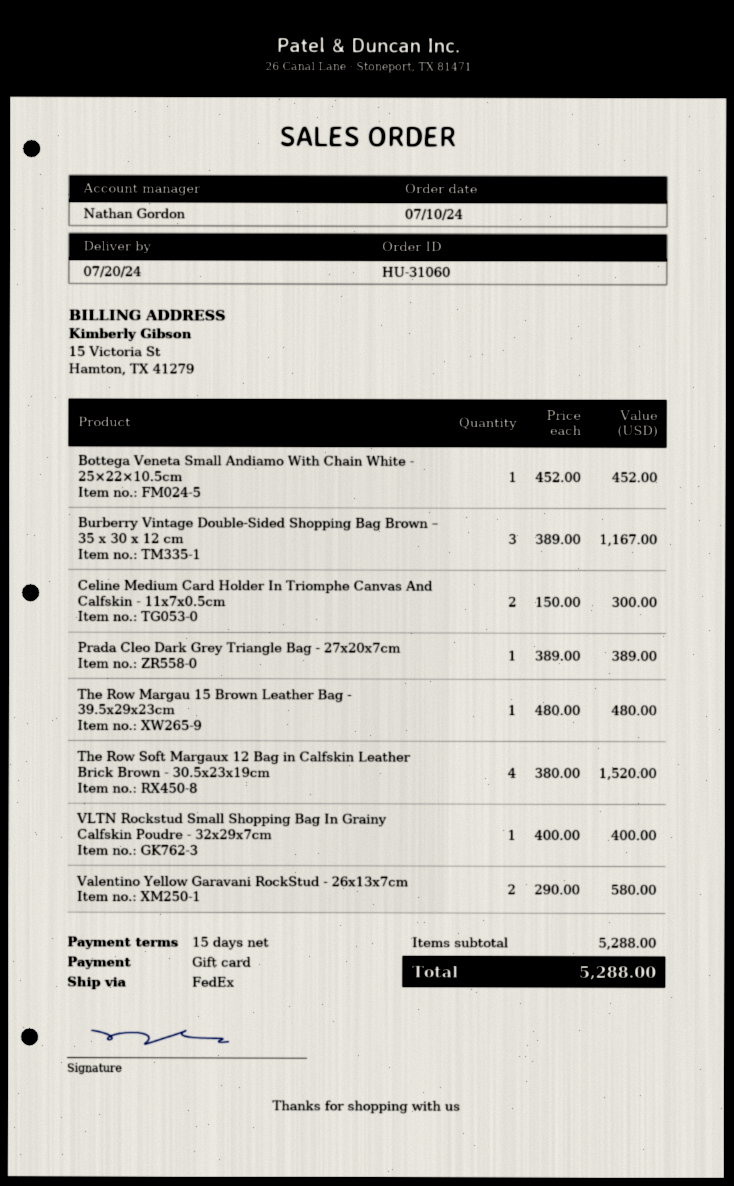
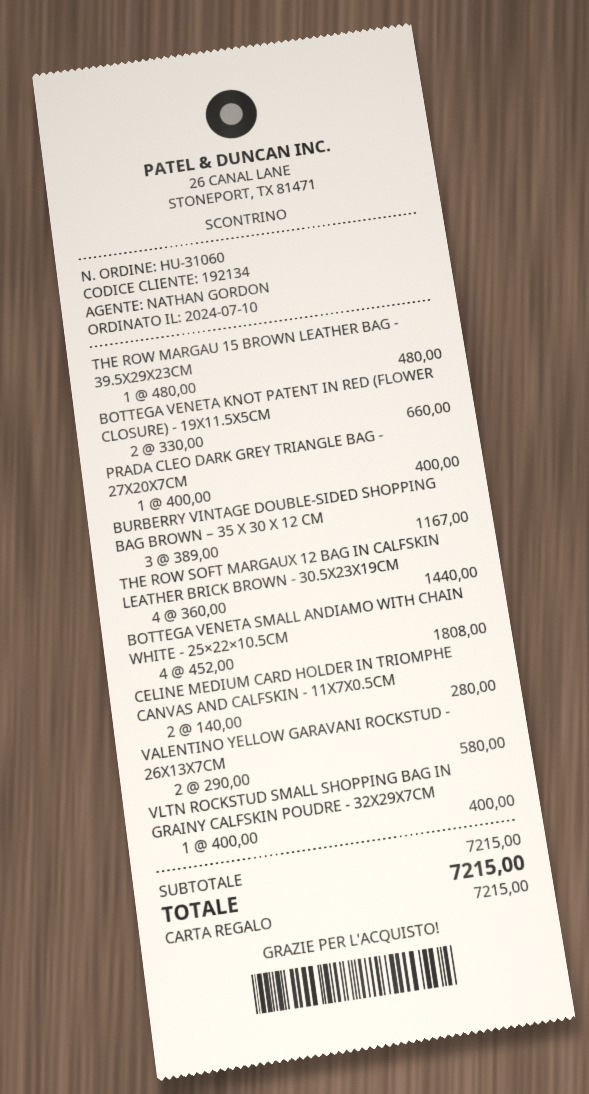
Bottega Veneta Small Andiamo With Chain White - 25×22×10.5cm: 1 x 452.00 = 452.00 -> 4 x 452.00 = 1808.00
Celine Medium Card Holder In Triomphe Canvas And Calfskin - 11x7x0.5cm: 2 x 150.00 = 300.00 -> 2 x 140.00 = 280.00
Prada Cleo Dark Grey Triangle Bag - 27x20x7cm: 1 x 389.00 = 389.00 -> 1 x 400.00 = 400.00
The Row Soft Margaux 12 Bag in Calfskin Leather Brick Brown - 30.5x23x19cm: 4 x 380.00 = 1520.00 -> 4 x 360.00 = 1440.00
BOTTEGA VENETA KNOT PATENT IN RED (FLOWER CLOSURE) - 19X11.5X5CM: none -> 2 x 330.00 = 660.00
subtotal: 5288.00 -> 7215.00
total: 5288.00 -> 7215.00

